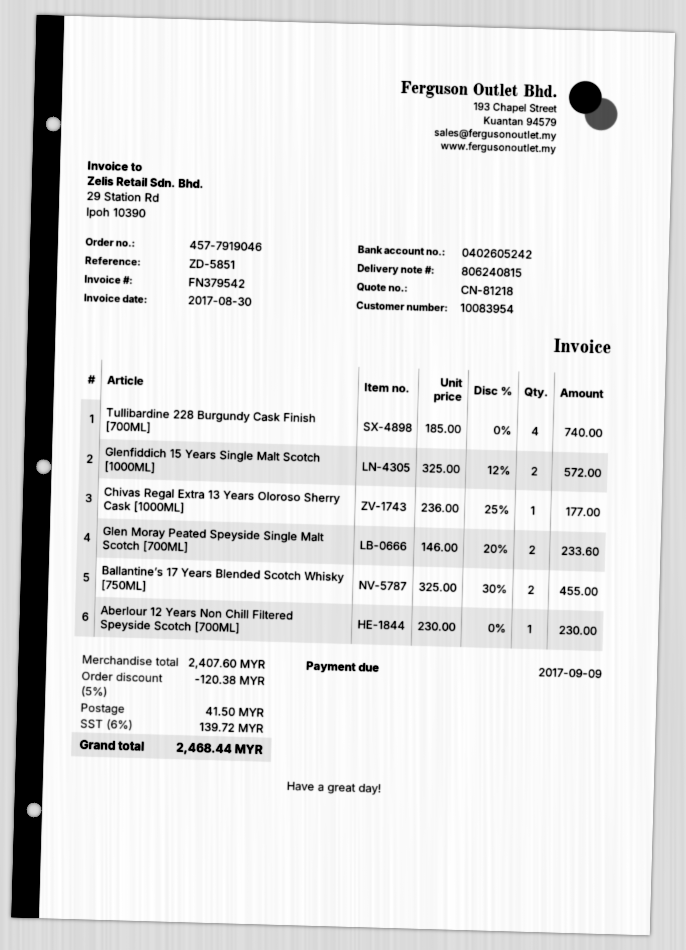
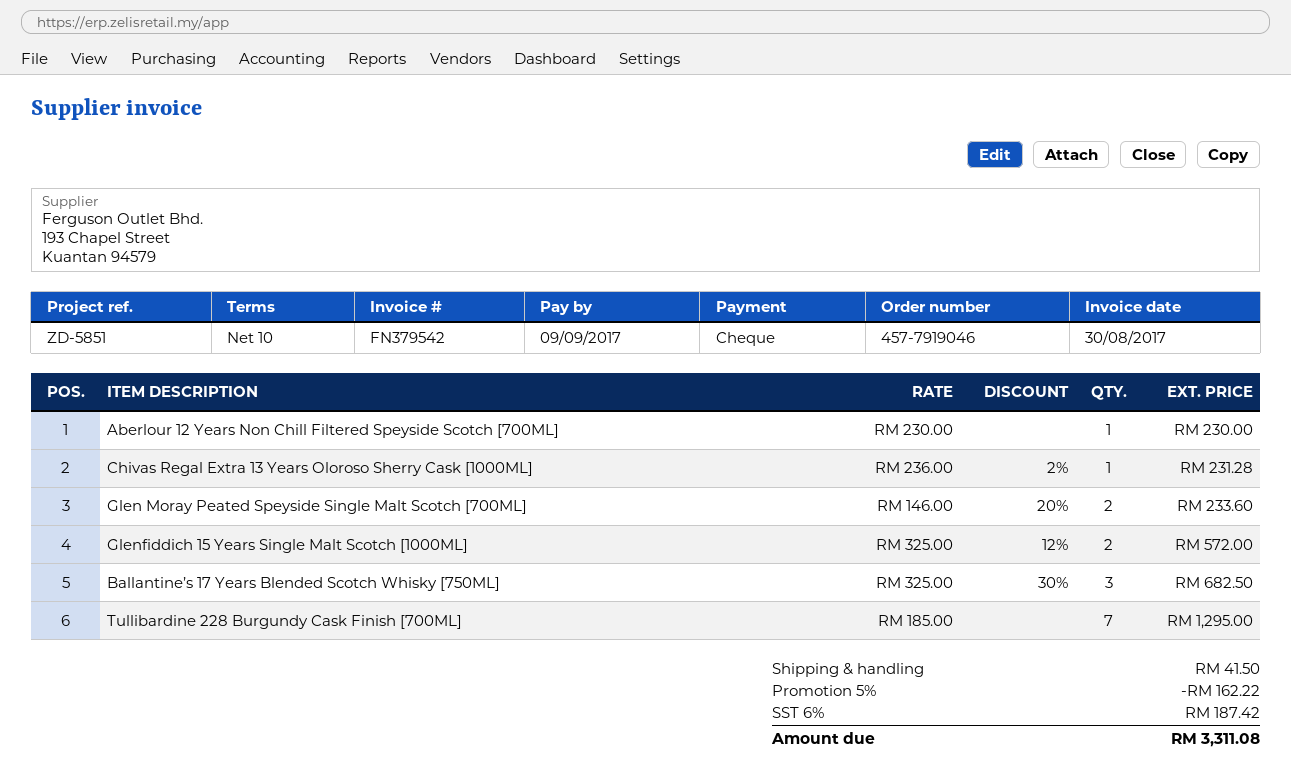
Tullibardine 228 Burgundy Cask Finish [700ML]: 4 x 185.00 = 740.00 -> 7 x 185.00 = 1295.00
Chivas Regal Extra 13 Years Oloroso Sherry Cask [1000ML]: 1 x 236.00 - 25% = 177.00 -> 1 x 236.00 - 2% = 231.28
Ballantine’s 17 Years Blended Scotch Whisky [750ML]: 2 x 325.00 - 30% = 455.00 -> 3 x 325.00 - 30% = 682.50
discount: 5% = 120.38 -> 5% = 162.22
tax: 6% = 139.72 -> 6% = 187.42
total: 2468.44 -> 3311.08

